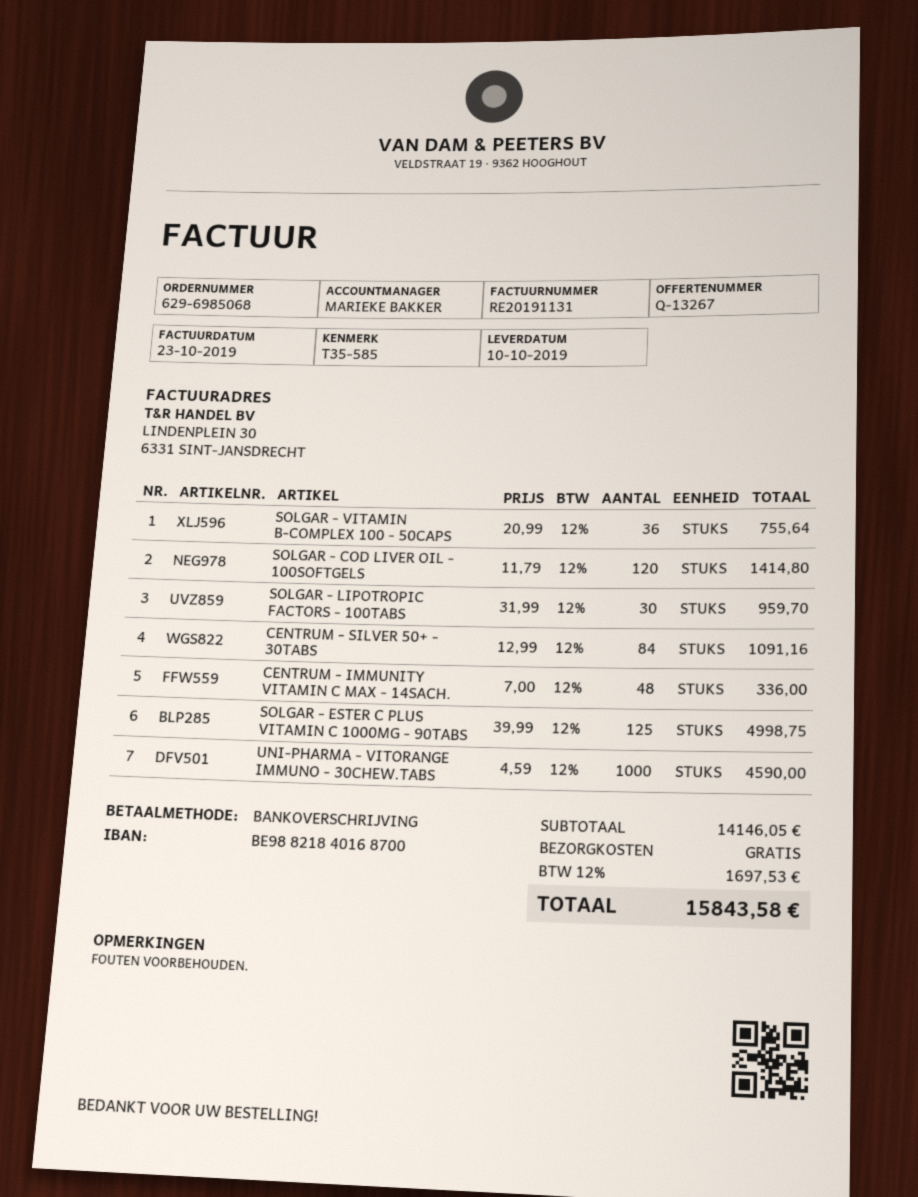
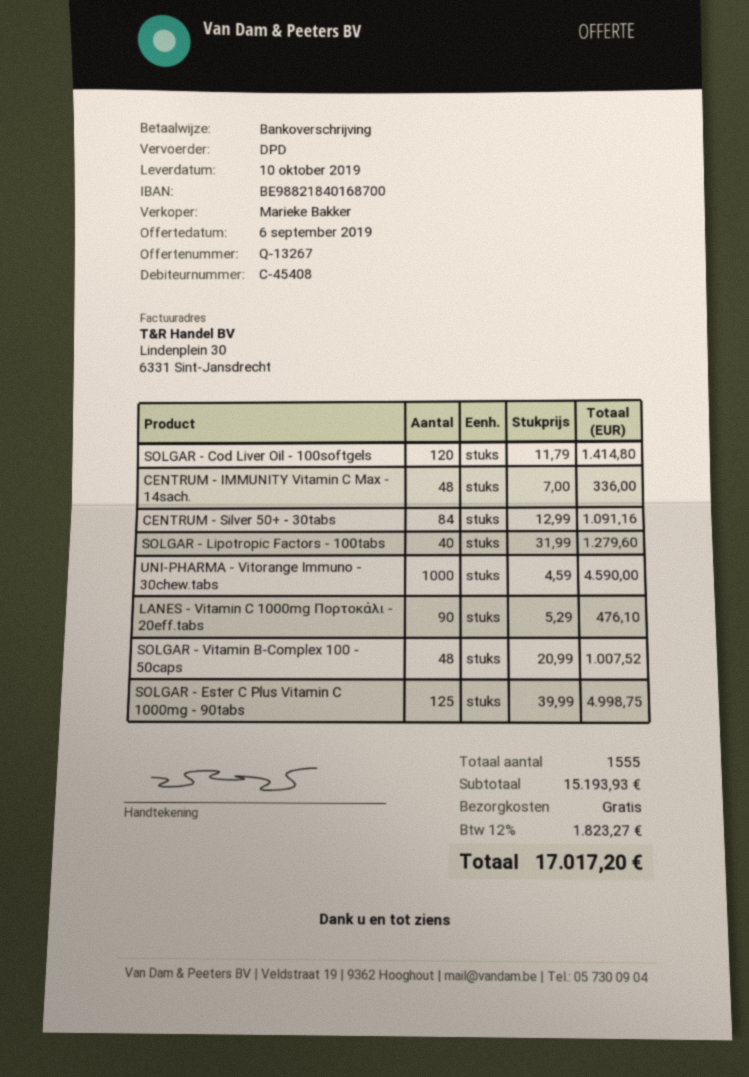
SOLGAR - VITAMIN B-COMPLEX 100 - 50CAPS: 36 x 20.99 = 755.64 -> 48 x 20.99 = 1007.52
SOLGAR - LIPOTROPIC FACTORS - 100TABS: 30 x 31.99 = 959.70 -> 40 x 31.99 = 1279.60
LANES - Vitamin C 1000mg Πορτοκάλι - 20eff.tabs: none -> 90 x 5.29 = 476.10
subtotal: 14146.05 -> 15193.93
tax: 12% = 1697.53 -> 12% = 1823.27
total: 15843.58 -> 17017.20

